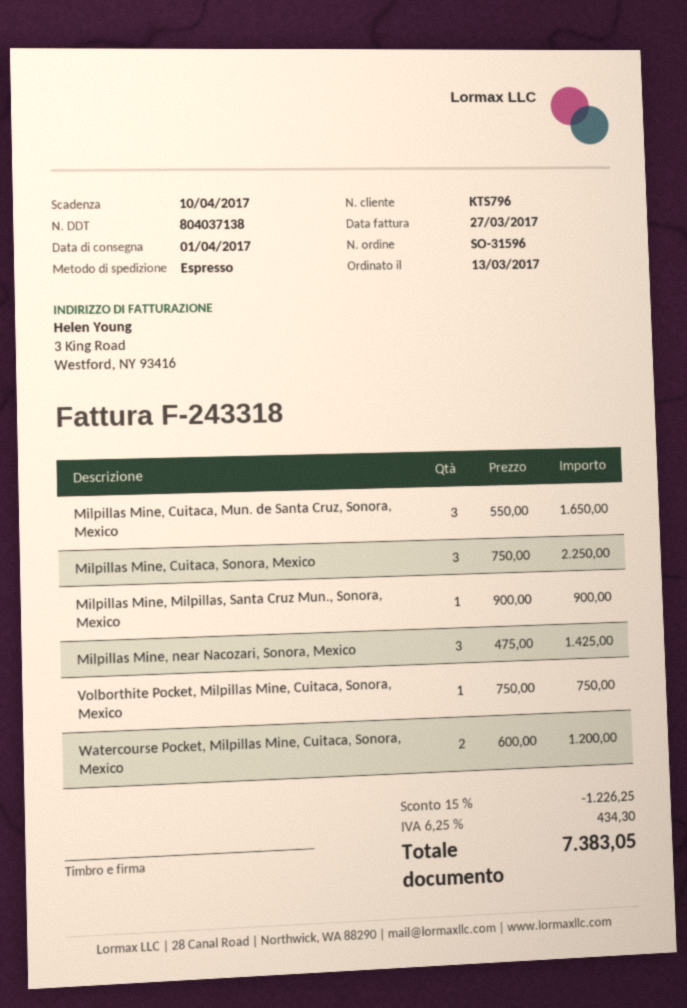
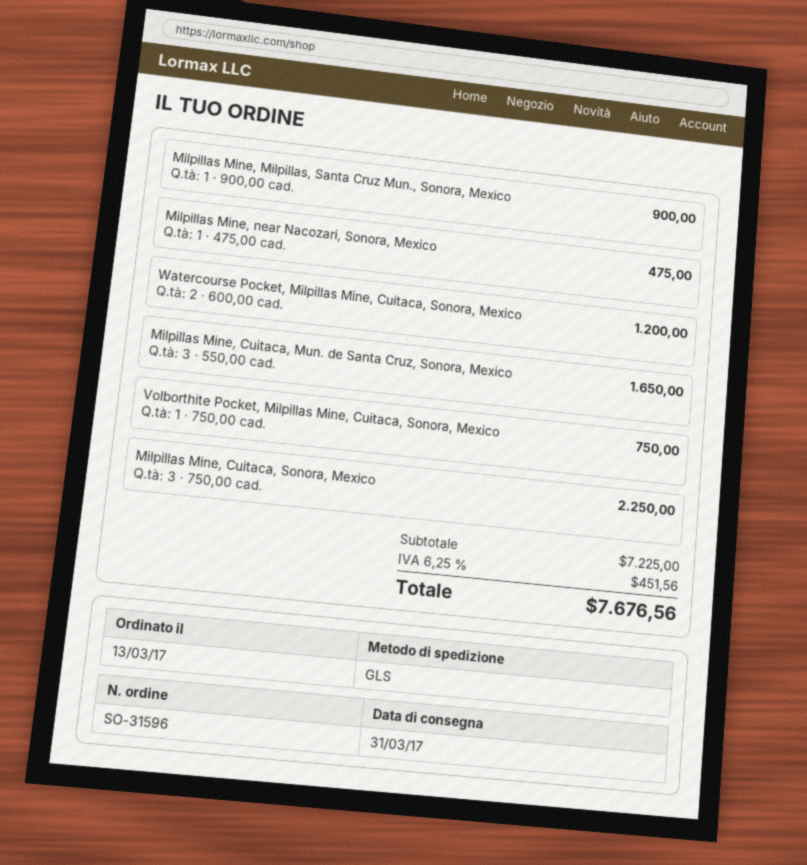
delivery date: 2017-04-01 -> 2017-03-31
shipping method: express -> GLS
Milpillas Mine, near Nacozari, Sonora, Mexico: 3 x 475.00 = 1425.00 -> 1 x 475.00 = 475.00
discount: 15% = 1226.25 -> none
tax: 6.25% = 434.30 -> 6.25% = 451.56
total: 7383.05 -> 7676.56

